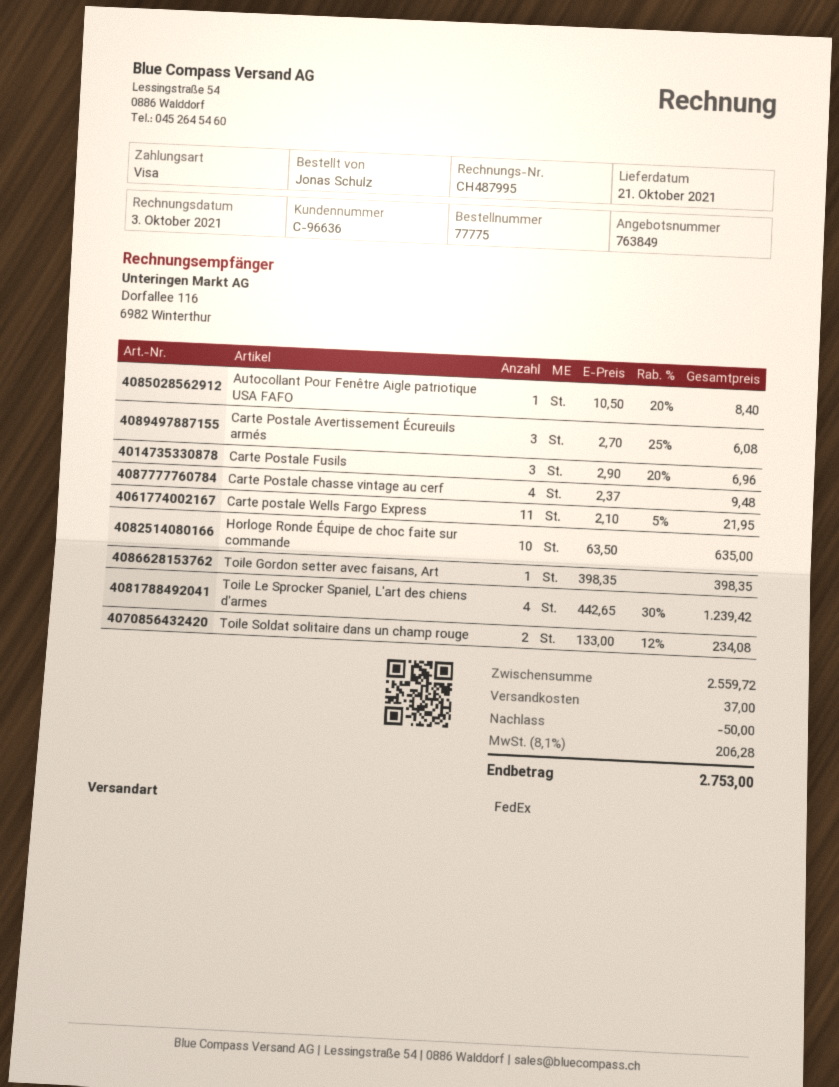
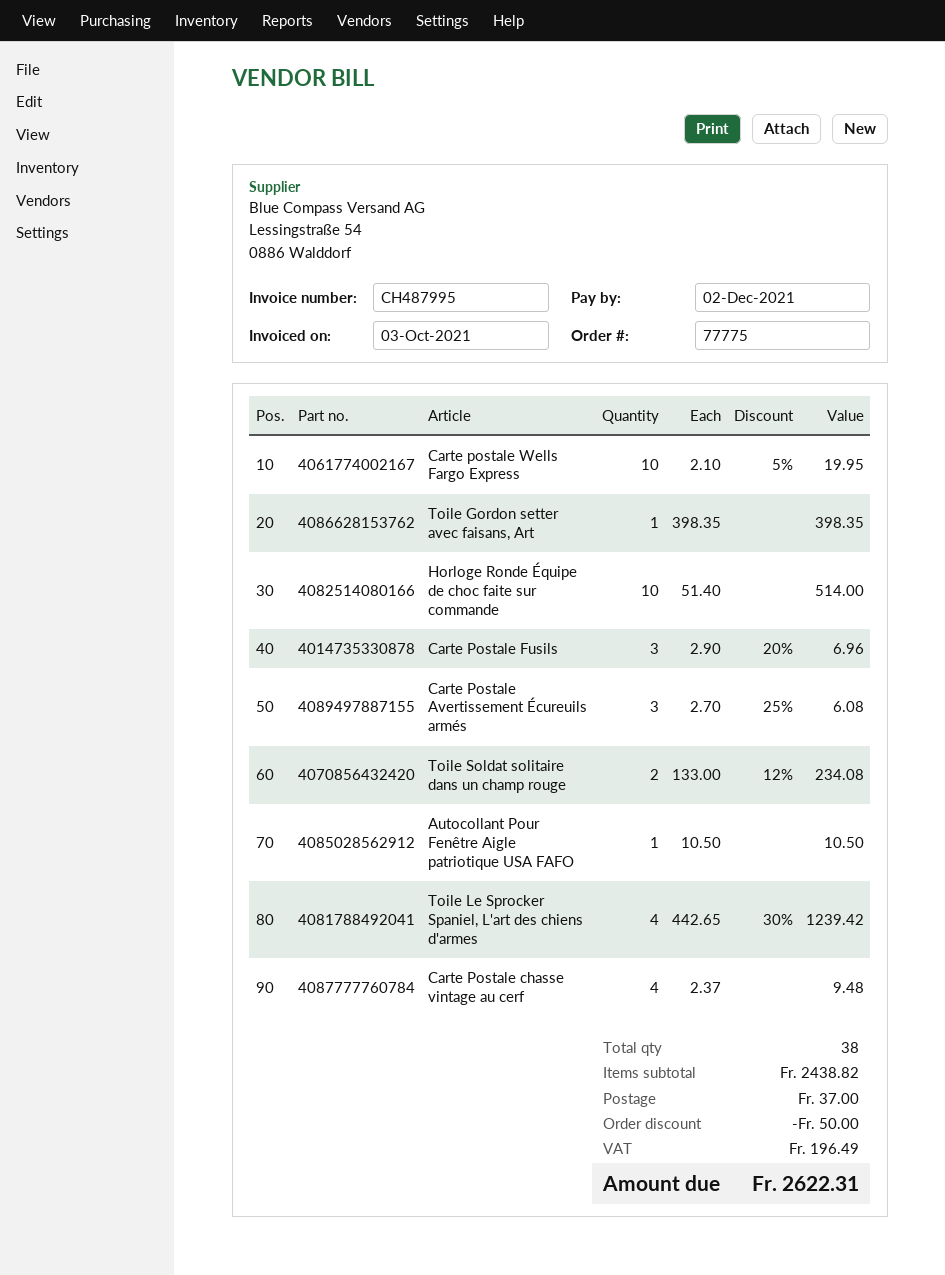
Autocollant Pour Fenêtre Aigle patriotique USA FAFO: 1 x 10.50 - 20% = 8.40 -> 1 x 10.50 = 10.50
Carte postale Wells Fargo Express: 11 x 2.10 - 5% = 21.95 -> 10 x 2.10 - 5% = 19.95
Horloge Ronde Équipe de choc faite sur commande: 10 x 63.50 = 635.00 -> 10 x 51.40 = 514.00
subtotal: 2559.72 -> 2438.82
tax: 206.28 -> 196.49
total: 2753.00 -> 2622.31

